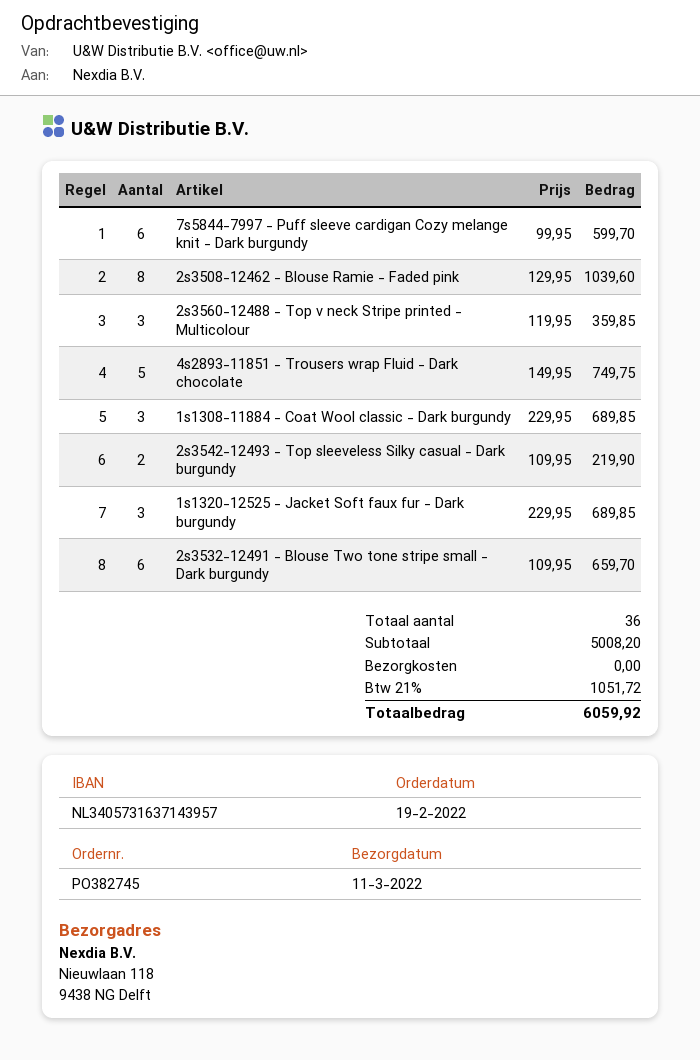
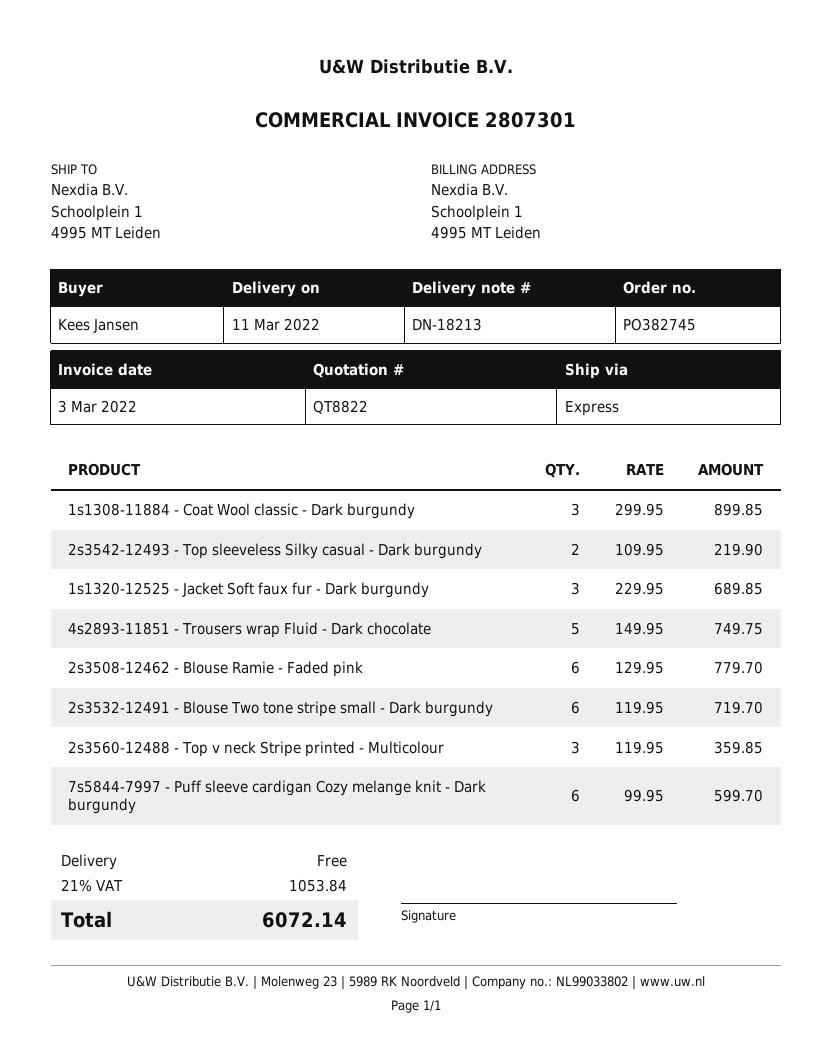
ship to: Nieuwlaan 118, 9438 NG Delft -> Schoolplein 1, 4995 MT Leiden
2s3508-12462 - Blouse Ramie - Faded pink: 8 x 129.95 = 1039.60 -> 6 x 129.95 = 779.70
1s1308-11884 - Coat Wool classic - Dark burgundy: 3 x 229.95 = 689.85 -> 3 x 299.95 = 899.85
2s3532-12491 - Blouse Two tone stripe small - Dark burgundy: 6 x 109.95 = 659.70 -> 6 x 119.95 = 719.70
tax: 21% = 1051.72 -> 21% = 1053.84
total: 6059.92 -> 6072.14

